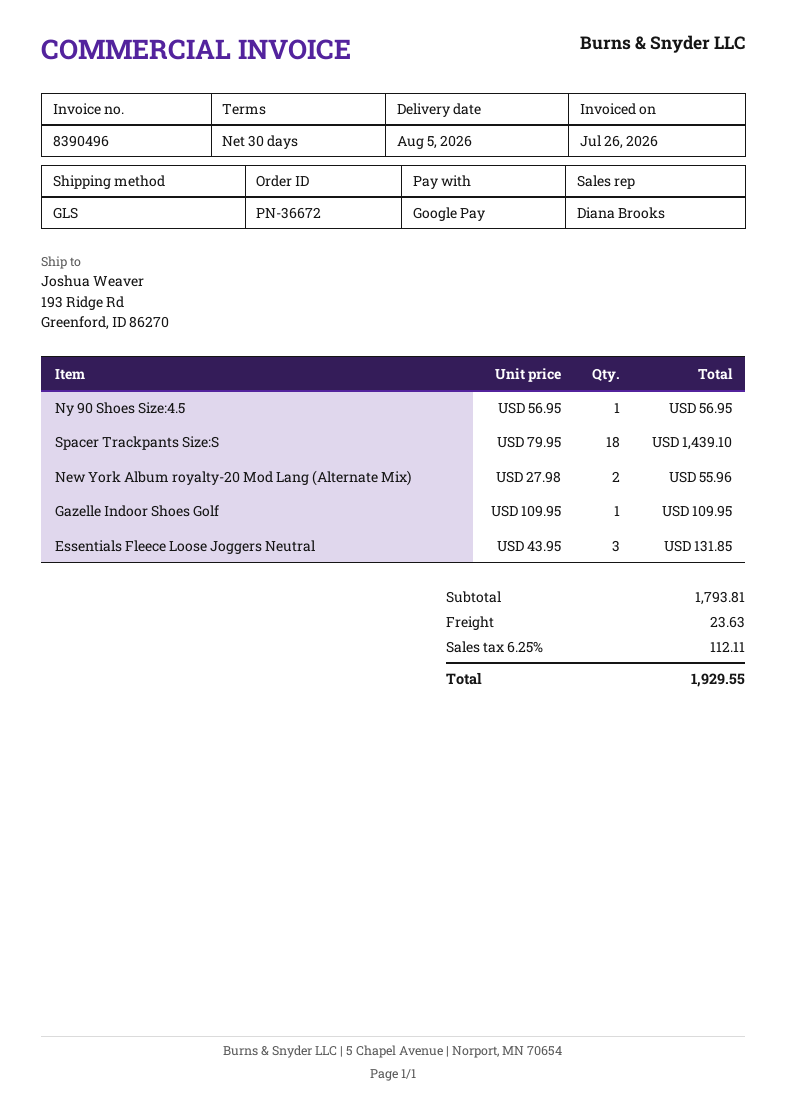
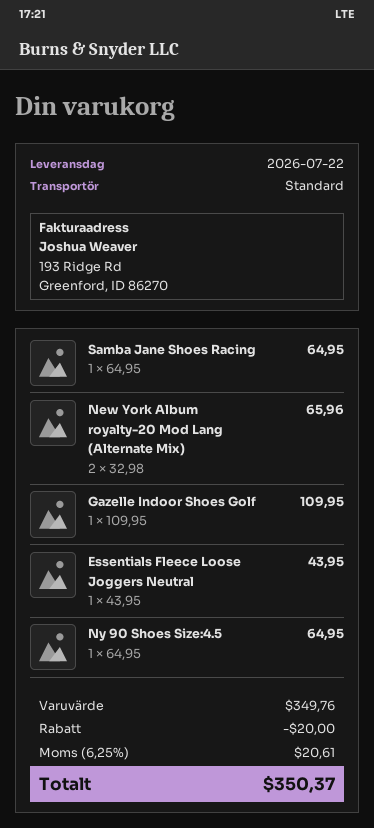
delivery date: 2026-08-05 -> 2026-07-22
shipping method: GLS -> standard
Ny 90 Shoes Size:4.5: 1 x 56.95 = 56.95 -> 1 x 64.95 = 64.95
Spacer Trackpants Size:S: 18 x 79.95 = 1439.10 -> none
New York Album royalty-20 Mod Lang (Alternate Mix): 2 x 27.98 = 55.96 -> 2 x 32.98 = 65.96
Essentials Fleece Loose Joggers Neutral: 3 x 43.95 = 131.85 -> 1 x 43.95 = 43.95
Samba Jane Shoes Racing: none -> 1 x 64.95 = 64.95
subtotal: 1793.81 -> 349.76
discount: none -> 20.00
shipping: 23.63 -> none
tax: 6.25% = 112.11 -> 6.25% = 20.61
total: 1929.55 -> 350.37

